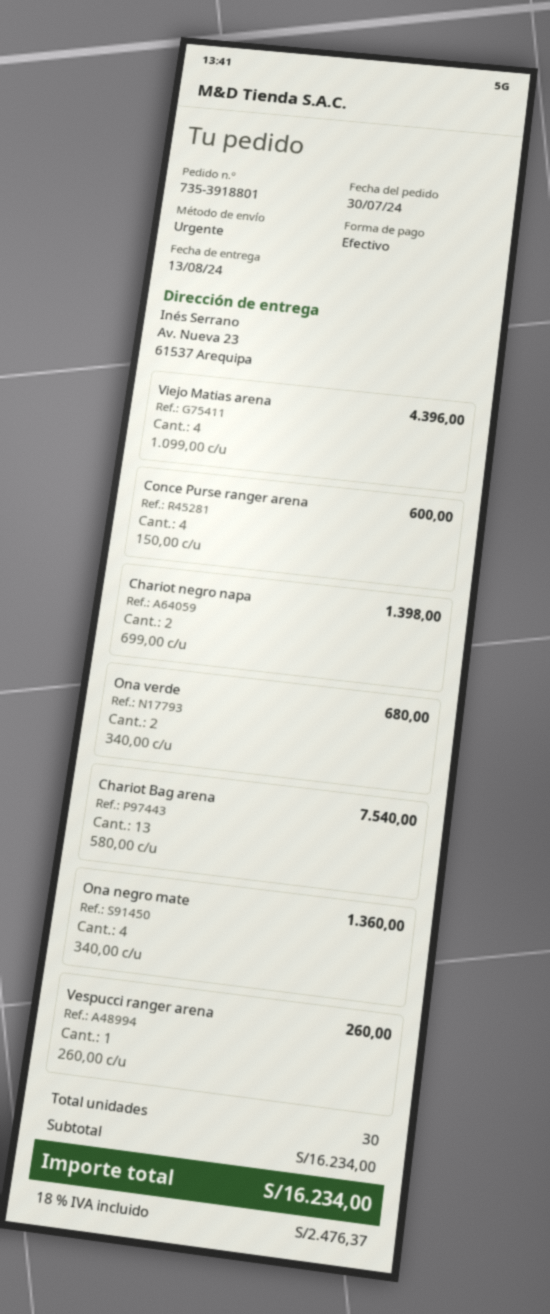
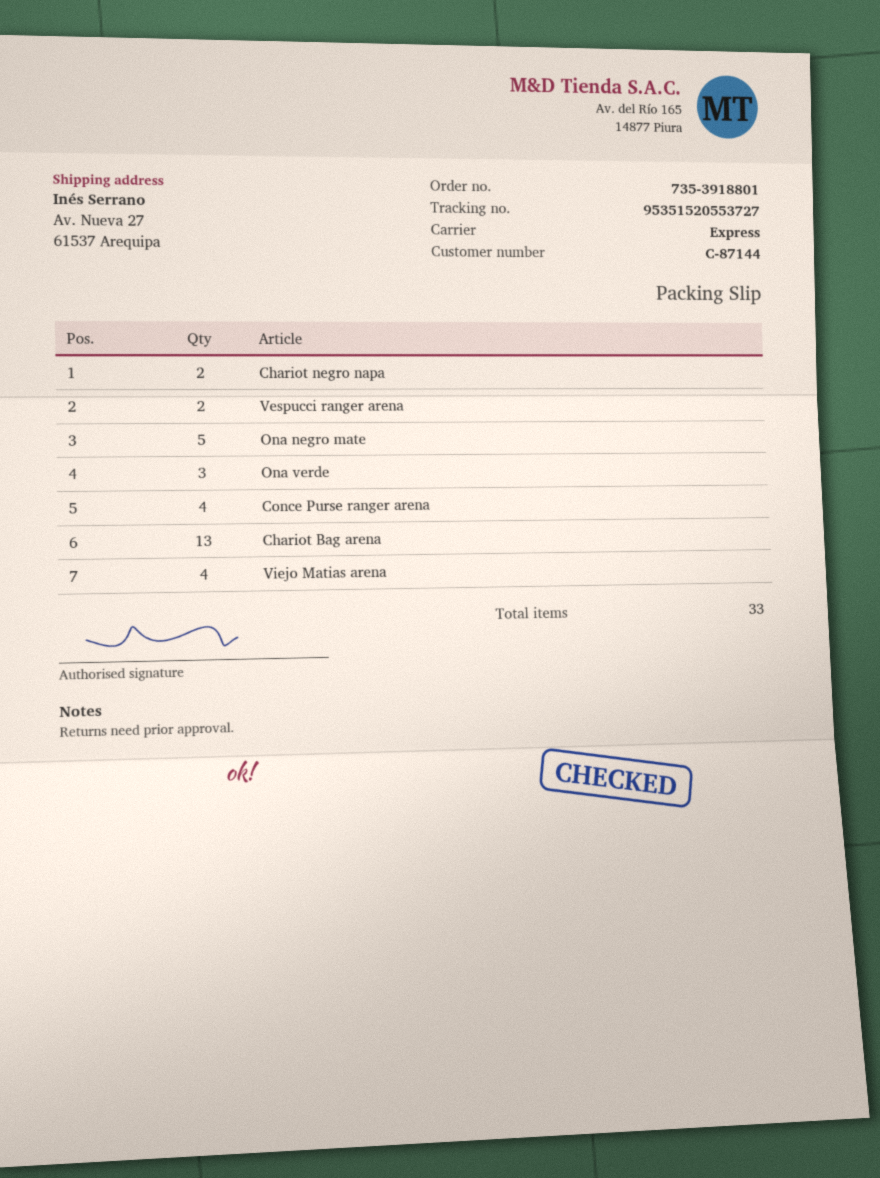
ship to: Av. Nueva 23, 61537 Arequipa -> Av. Nueva 27, 61537 Arequipa
Ona verde: 2 -> 3
Ona negro mate: 4 -> 5
Vespucci ranger arena: 1 -> 2
total quantity: 30 -> 33

